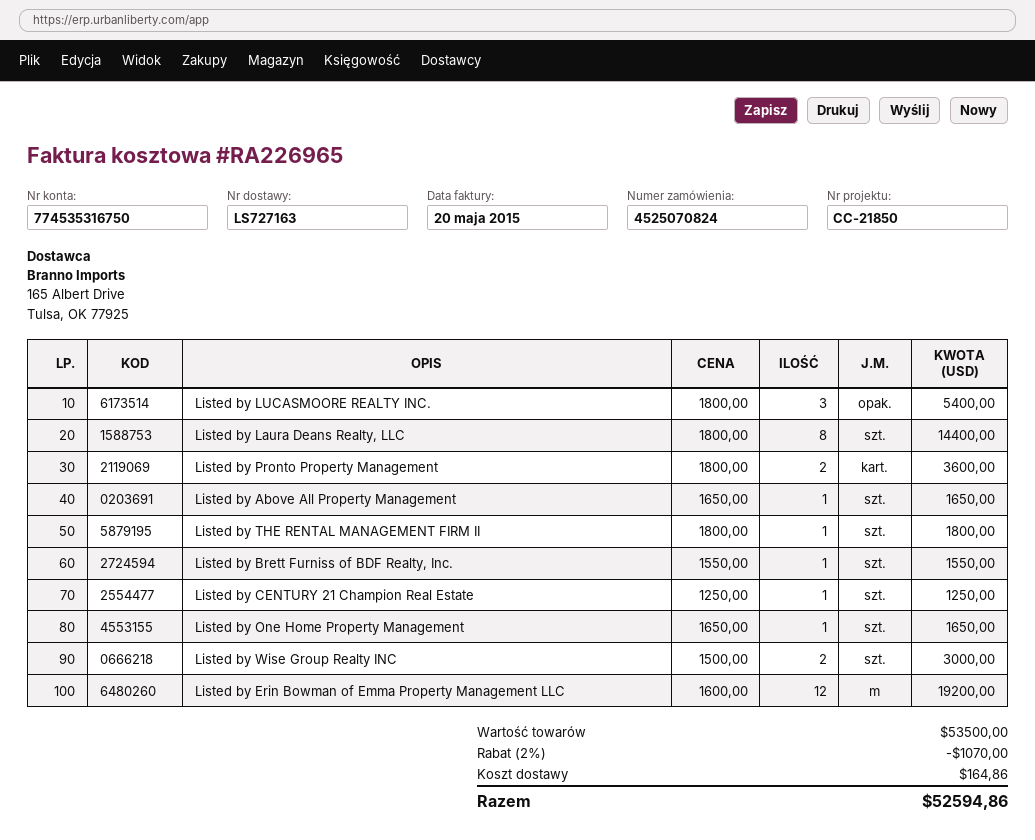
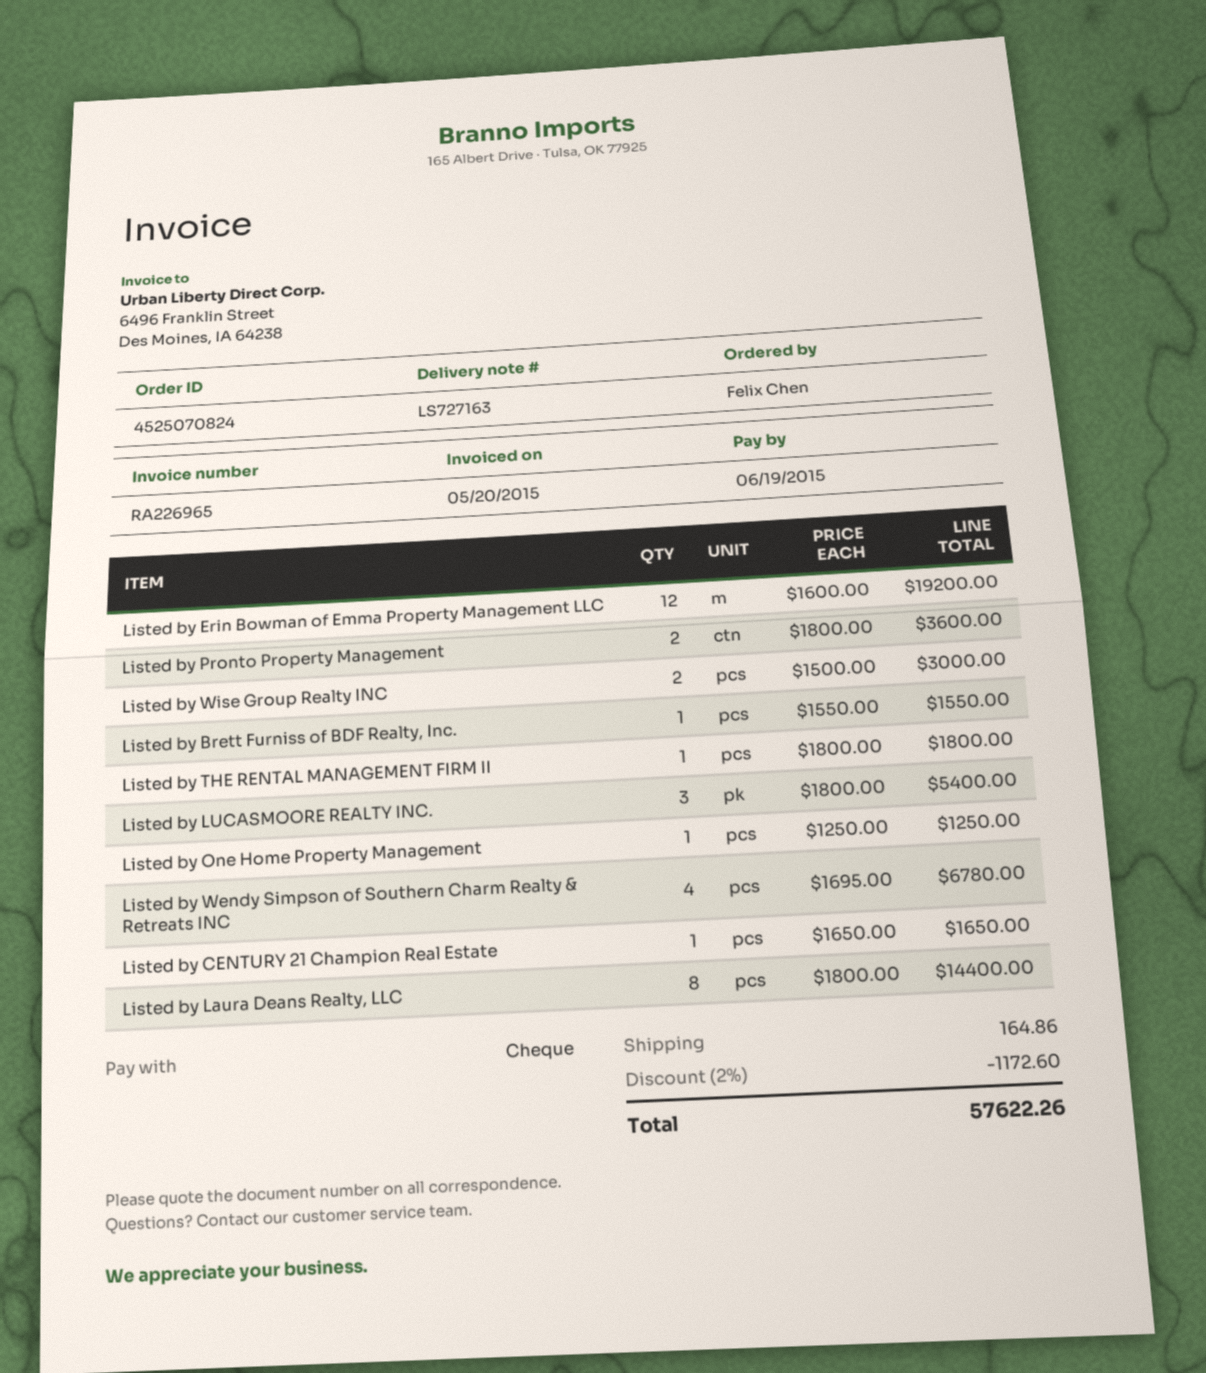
Listed by Above All Property Management: 1 x 1650.00 = 1650.00 -> none
Listed by CENTURY 21 Champion Real Estate: 1 x 1250.00 = 1250.00 -> 1 x 1650.00 = 1650.00
Listed by One Home Property Management: 1 x 1650.00 = 1650.00 -> 1 x 1250.00 = 1250.00
Listed by Wendy Simpson of Southern Charm Realty & Retreats INC: none -> 4 x 1695.00 = 6780.00
discount: 2% = 1070.00 -> 2% = 1172.60
total: 52594.86 -> 57622.26

